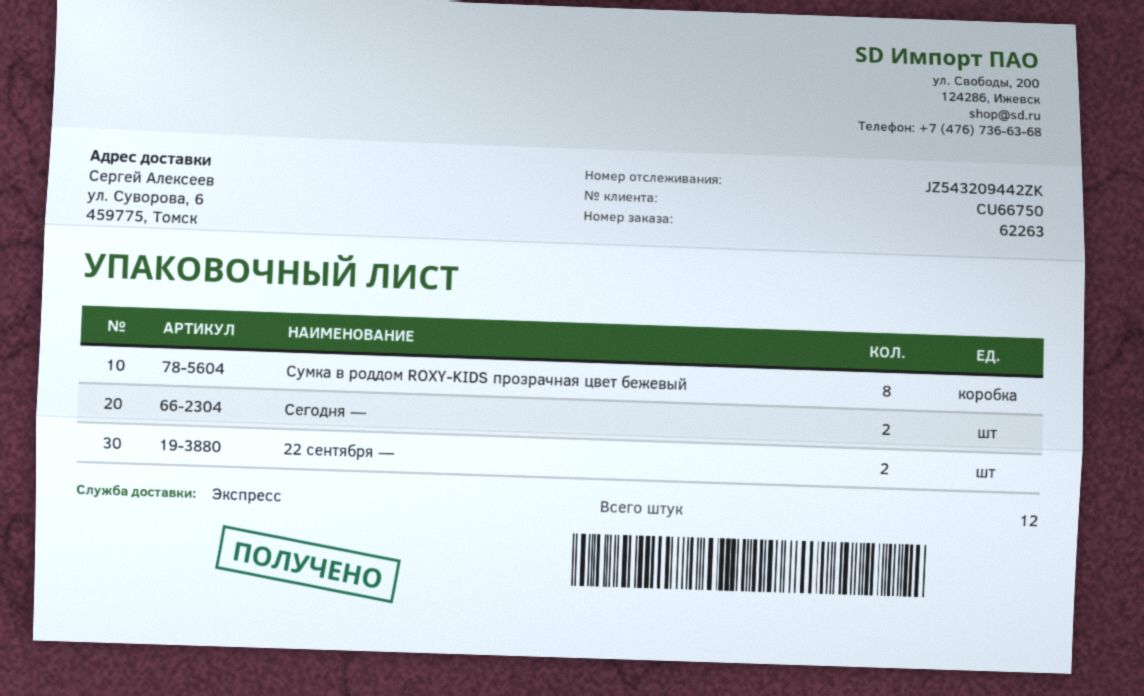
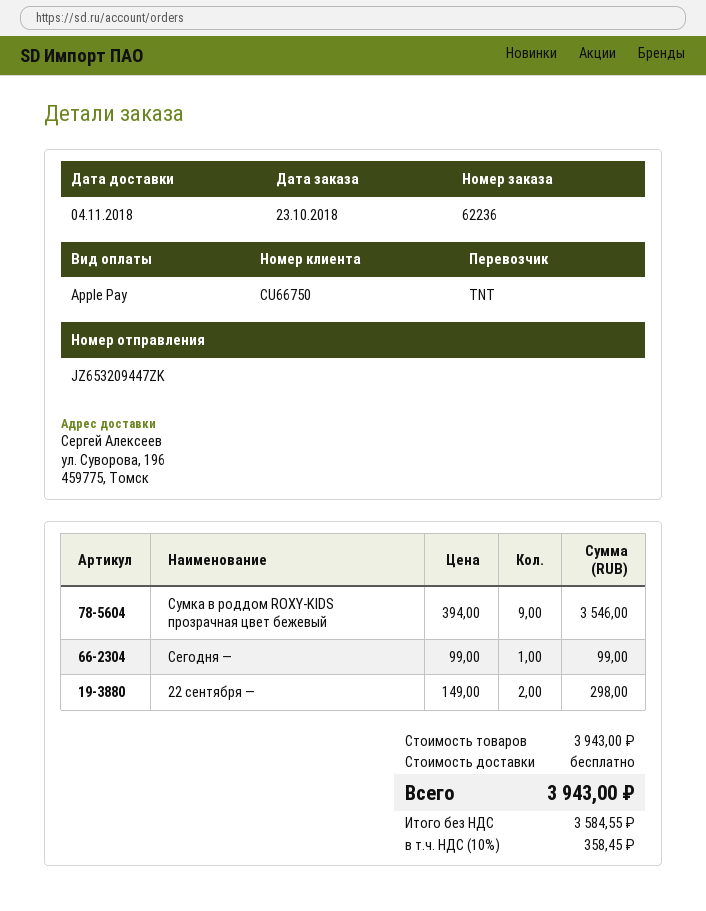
order number: 62263 -> 62236
shipping method: express -> TNT
tracking number: JZ543209442ZK -> JZ653209447ZK
ship to: ул. Суворова, 6, 459775, Томск -> ул. Суворова, 196, 459775, Томск
Сумка в роддом ROXY-KIDS прозрачная цвет бежевый: 8 -> 9
Сегодня —: 2 -> 1

